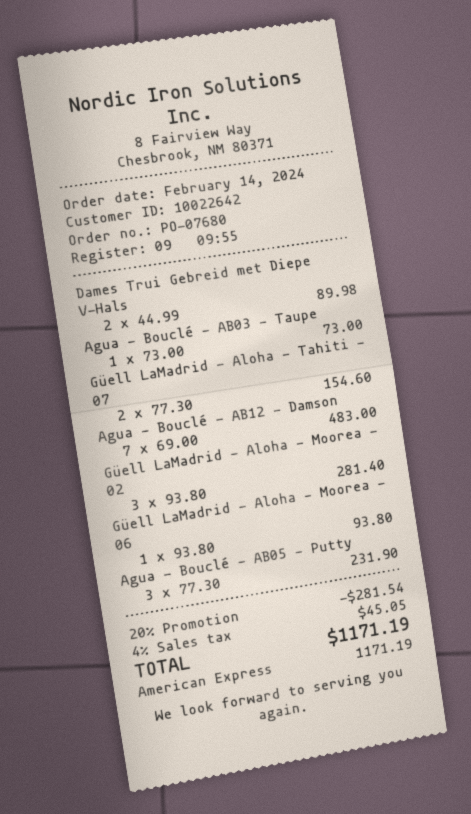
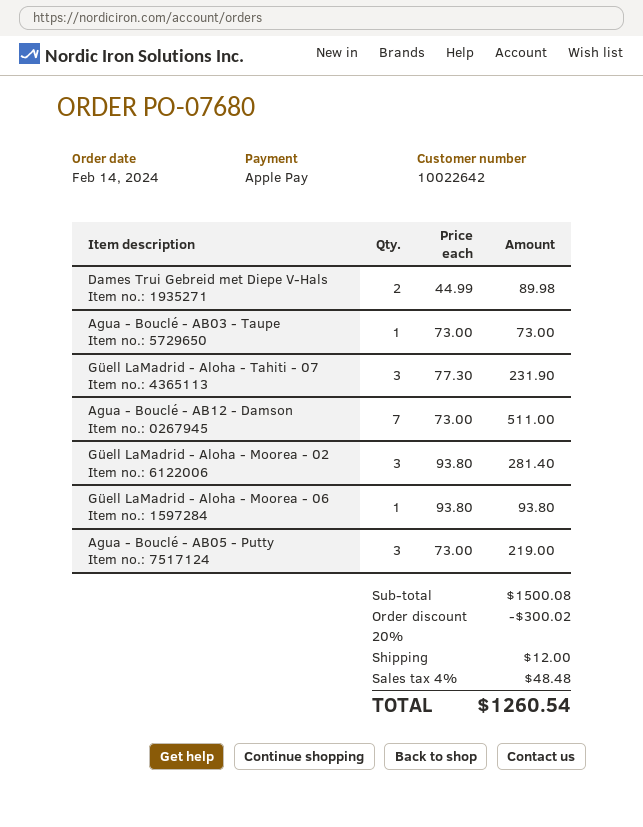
payment method: American Express -> Apple Pay
Güell LaMadrid - Aloha - Tahiti - 07: 2 x 77.30 = 154.60 -> 3 x 77.30 = 231.90
Agua - Bouclé - AB12 - Damson: 7 x 69.00 = 483.00 -> 7 x 73.00 = 511.00
Agua - Bouclé - AB05 - Putty: 3 x 77.30 = 231.90 -> 3 x 73.00 = 219.00
discount: 20% = 281.54 -> 20% = 300.02
shipping: none -> 12.00
tax: 4% = 45.05 -> 4% = 48.48
total: 1171.19 -> 1260.54

